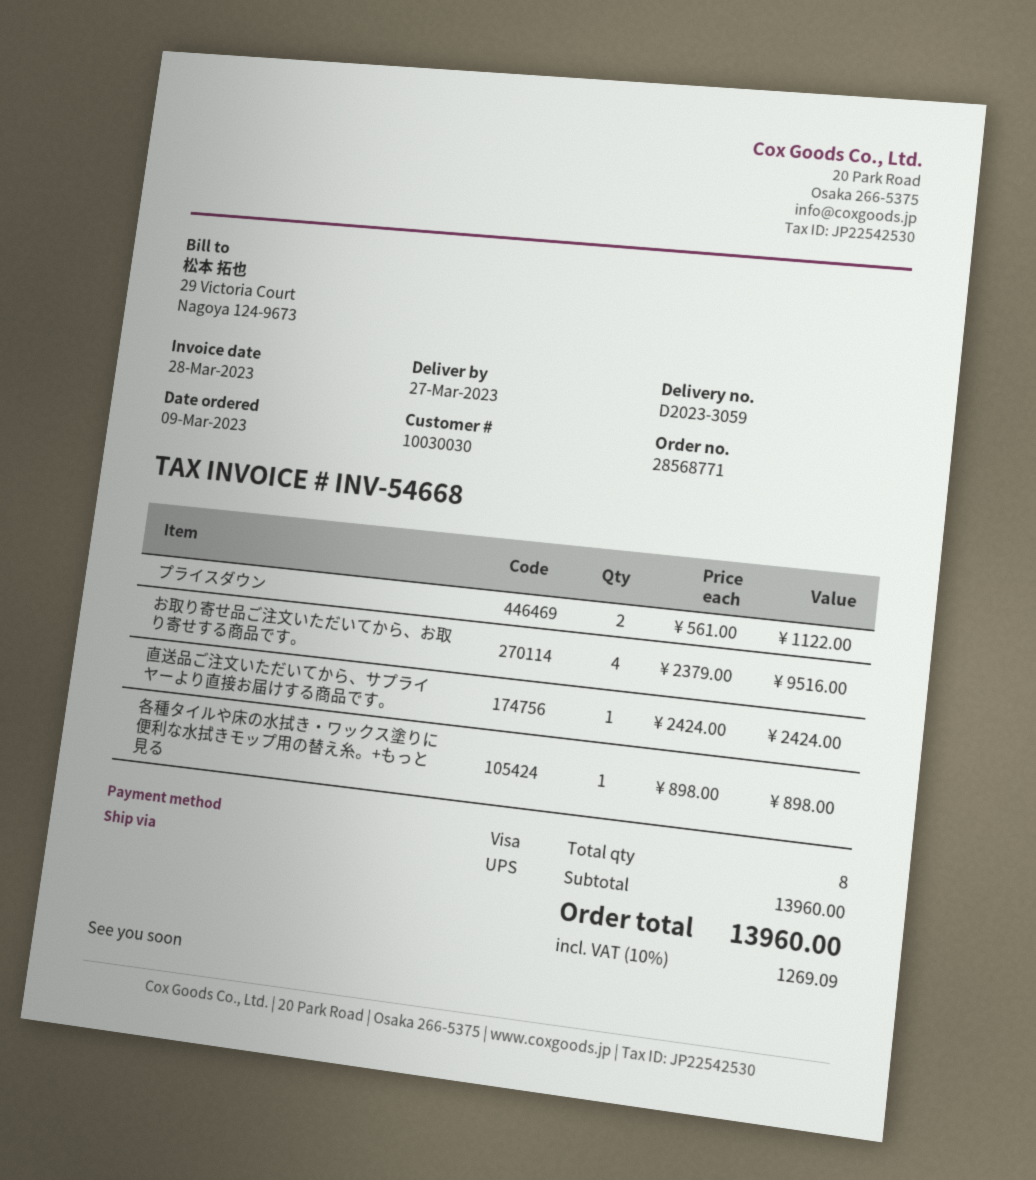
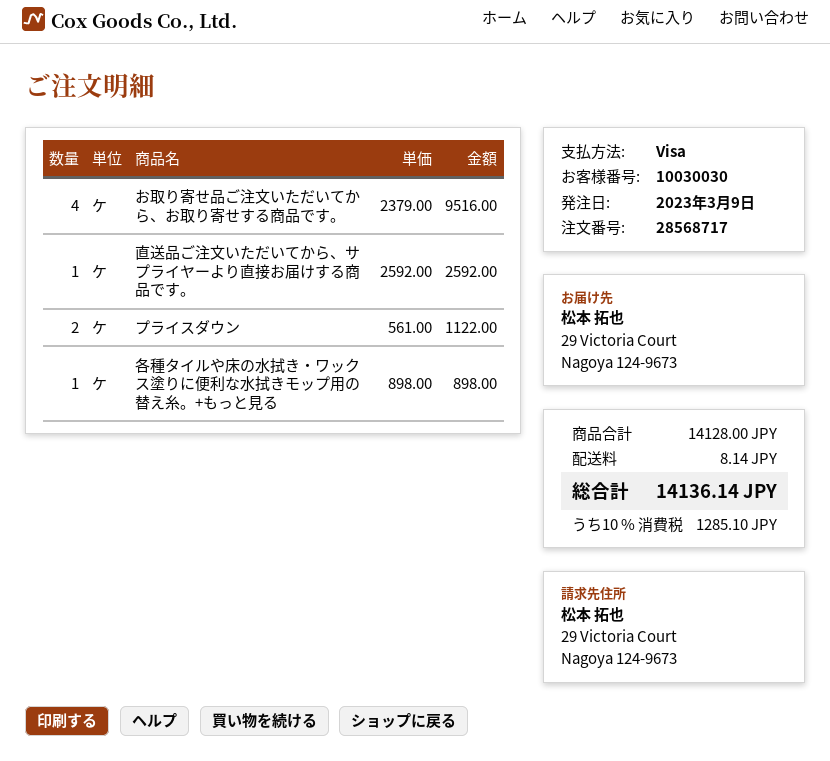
order number: 28568771 -> 28568717
直送品ご注文いただいてから、サプライヤーより直接お届けする商品です。: 1 x 2424.00 = 2424.00 -> 1 x 2592.00 = 2592.00
subtotal: 13960.00 -> 14128.00
shipping: none -> 8.14
tax: 10% = 1269.09 -> 10% = 1285.10
total: 13960.00 -> 14136.14

